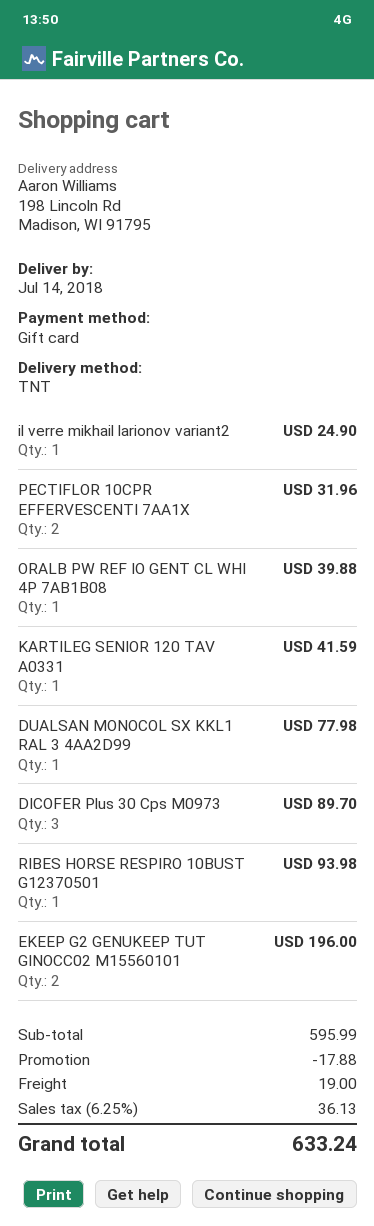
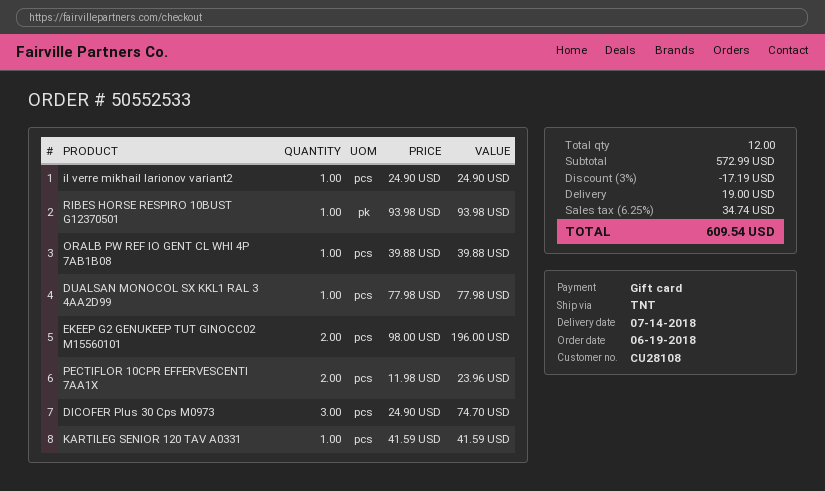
PECTIFLOR 10CPR EFFERVESCENTI 7AA1X: 2 for 31.96 -> 2 for 23.96
DICOFER Plus 30 Cps M0973: 3 for 89.70 -> 3 for 74.70
subtotal: 595.99 -> 572.99
discount: 17.88 -> 17.19
tax: 6.25% = 36.13 -> 6.25% = 34.74
total: 633.24 -> 609.54

